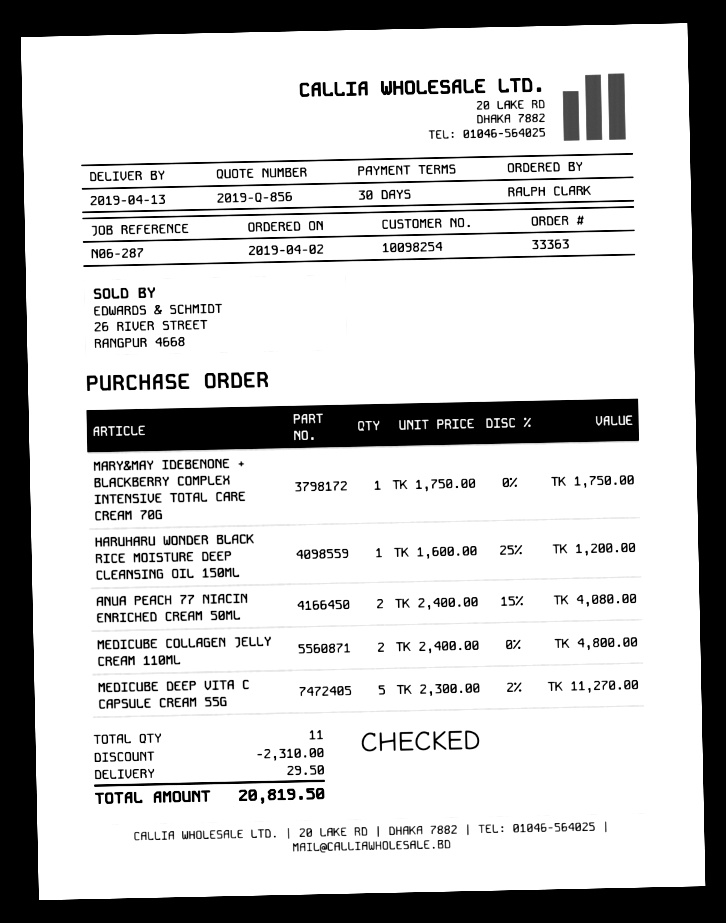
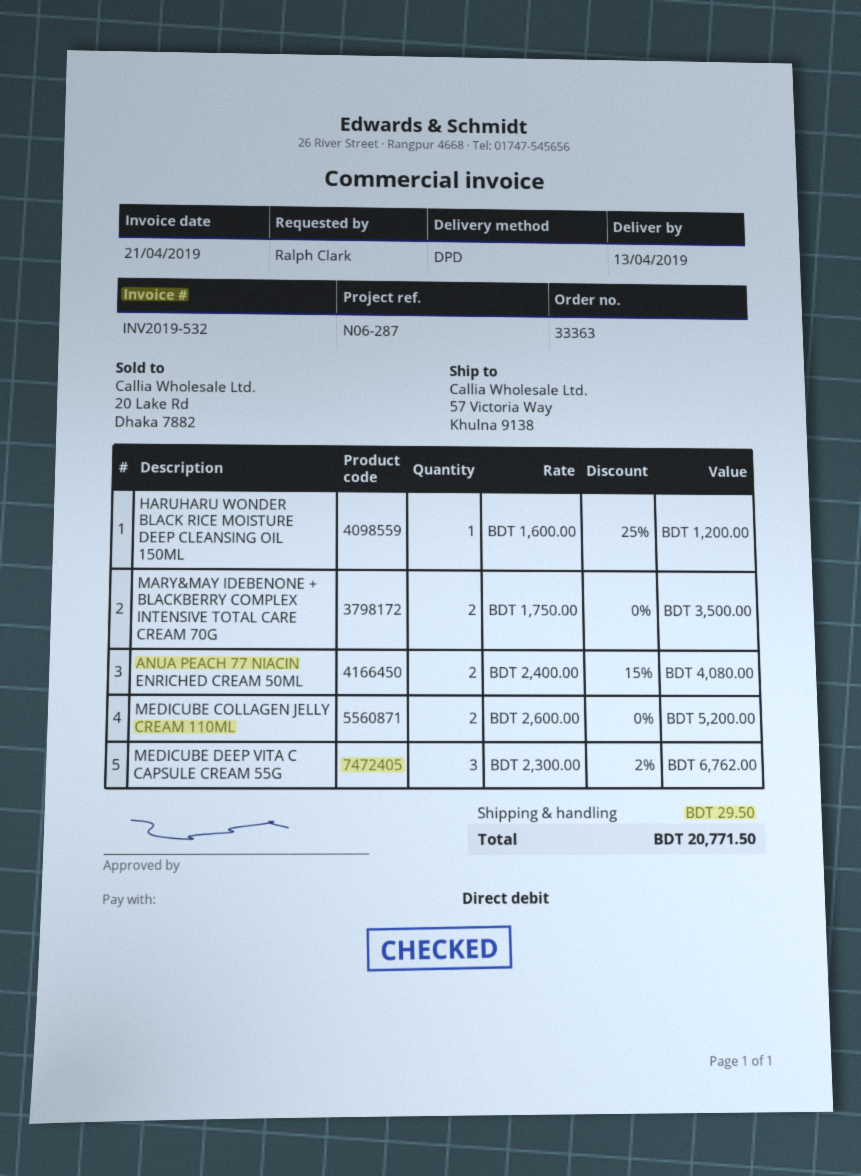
MARY&MAY IDEBENONE + BLACKBERRY COMPLEX INTENSIVE TOTAL CARE CREAM 70G: 1 x 1750.00 = 1750.00 -> 2 x 1750.00 = 3500.00
MEDICUBE COLLAGEN JELLY CREAM 110ML: 2 x 2400.00 = 4800.00 -> 2 x 2600.00 = 5200.00
MEDICUBE DEEP VITA C CAPSULE CREAM 55G: 5 x 2300.00 - 2% = 11270.00 -> 3 x 2300.00 - 2% = 6762.00
discount: 2310.00 -> none
total: 20819.50 -> 20771.50

